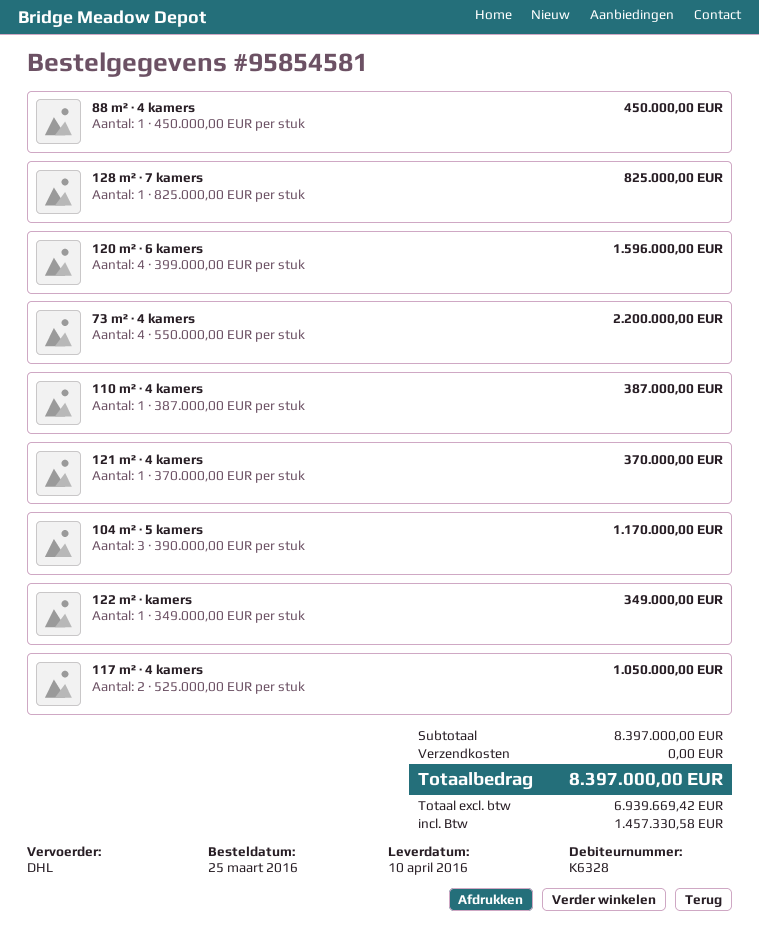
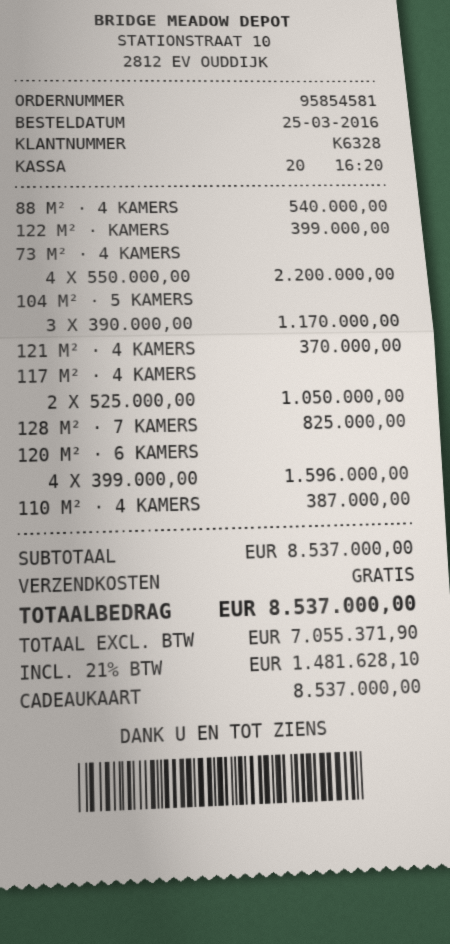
88 m² · 4 kamers: 1 x 450000.00 = 450000.00 -> 1 x 540000.00 = 540000.00
122 m² · kamers: 1 x 349000.00 = 349000.00 -> 1 x 399000.00 = 399000.00
subtotal: 8397000.00 -> 8537000.00
net: 6939669.42 -> 7055371.90
tax: 1457330.58 -> 1481628.10
total: 8397000.00 -> 8537000.00

